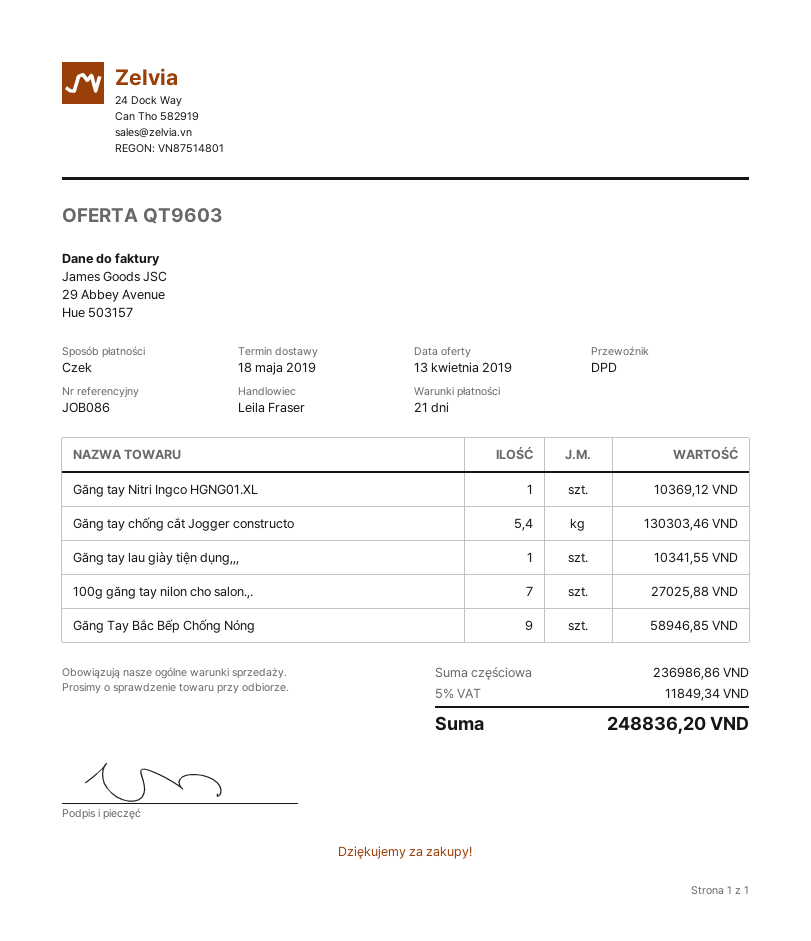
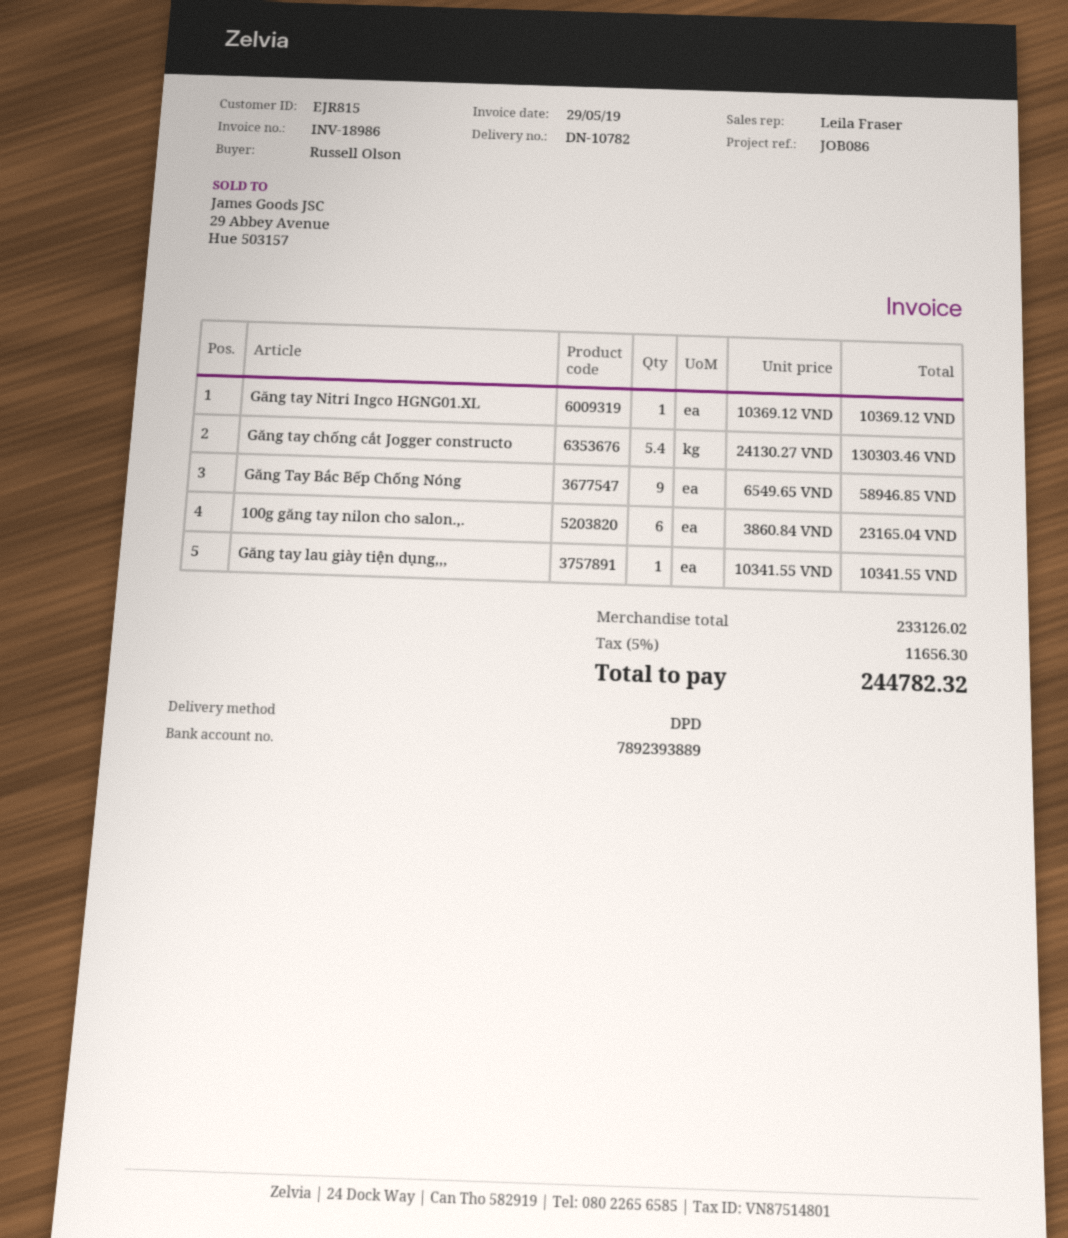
100g găng tay nilon cho salon.,.: 7 for 27025.88 -> 6 for 23165.04
subtotal: 236986.86 -> 233126.02
tax: 5% = 11849.34 -> 5% = 11656.30
total: 248836.20 -> 244782.32

